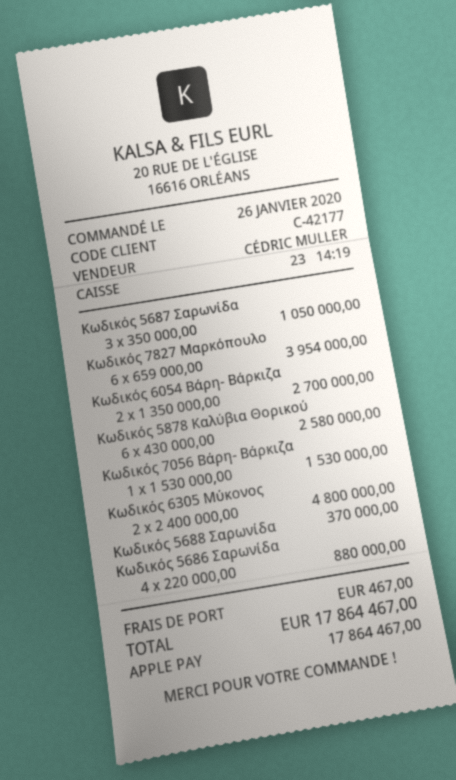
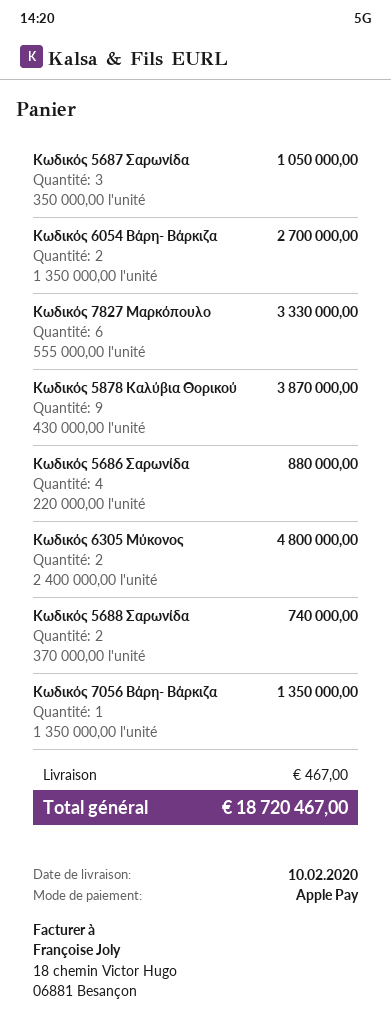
Κωδικός 7827 Μαρκόπουλο: 6 x 659000.00 = 3954000.00 -> 6 x 555000.00 = 3330000.00
Κωδικός 5878 Καλύβια Θορικού: 6 x 430000.00 = 2580000.00 -> 9 x 430000.00 = 3870000.00
Κωδικός 7056 Βάρη- Βάρκιζα: 1 x 1530000.00 = 1530000.00 -> 1 x 1350000.00 = 1350000.00
Κωδικός 5688 Σαρωνίδα: 1 x 370000.00 = 370000.00 -> 2 x 370000.00 = 740000.00
total: 17864467.00 -> 18720467.00

